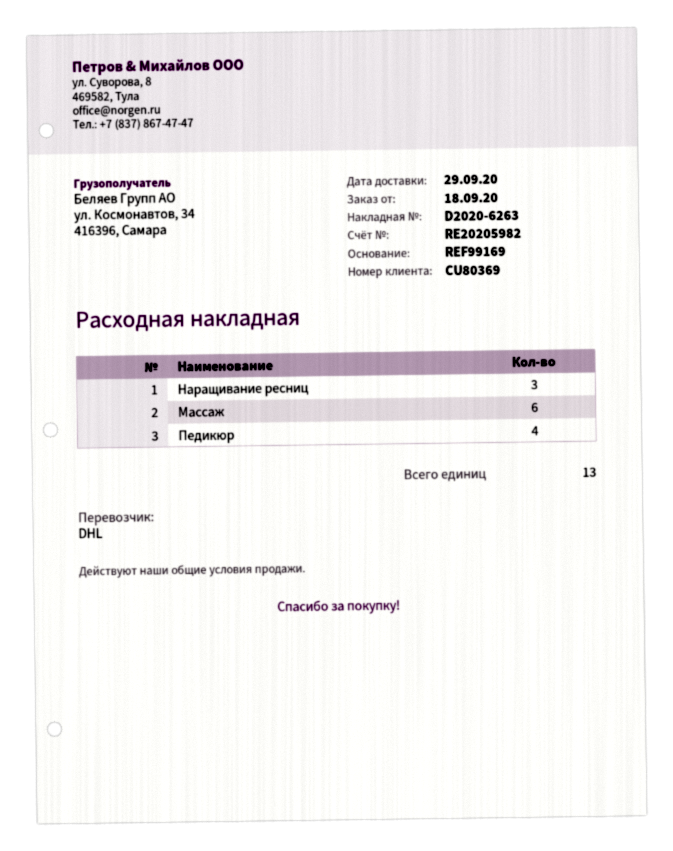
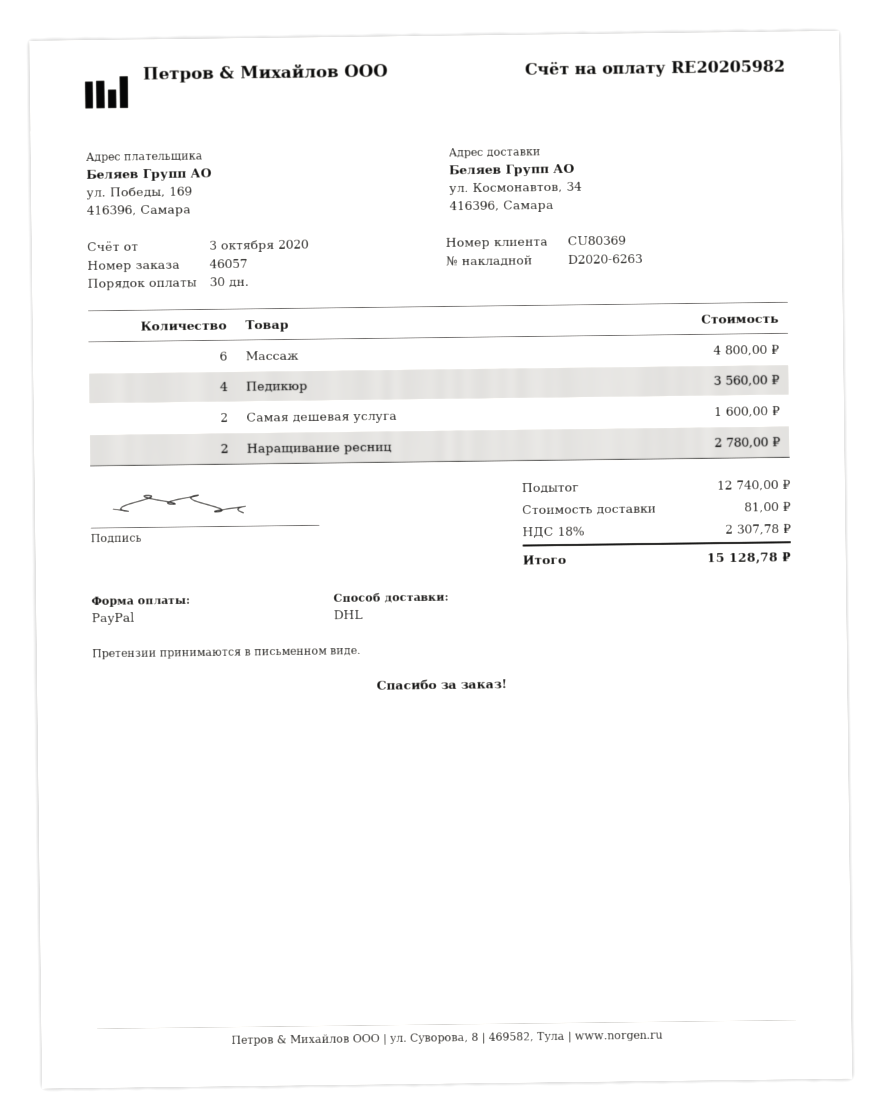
Наращивание ресниц: 3 -> 2
Самая дешевая услуга: none -> 2

